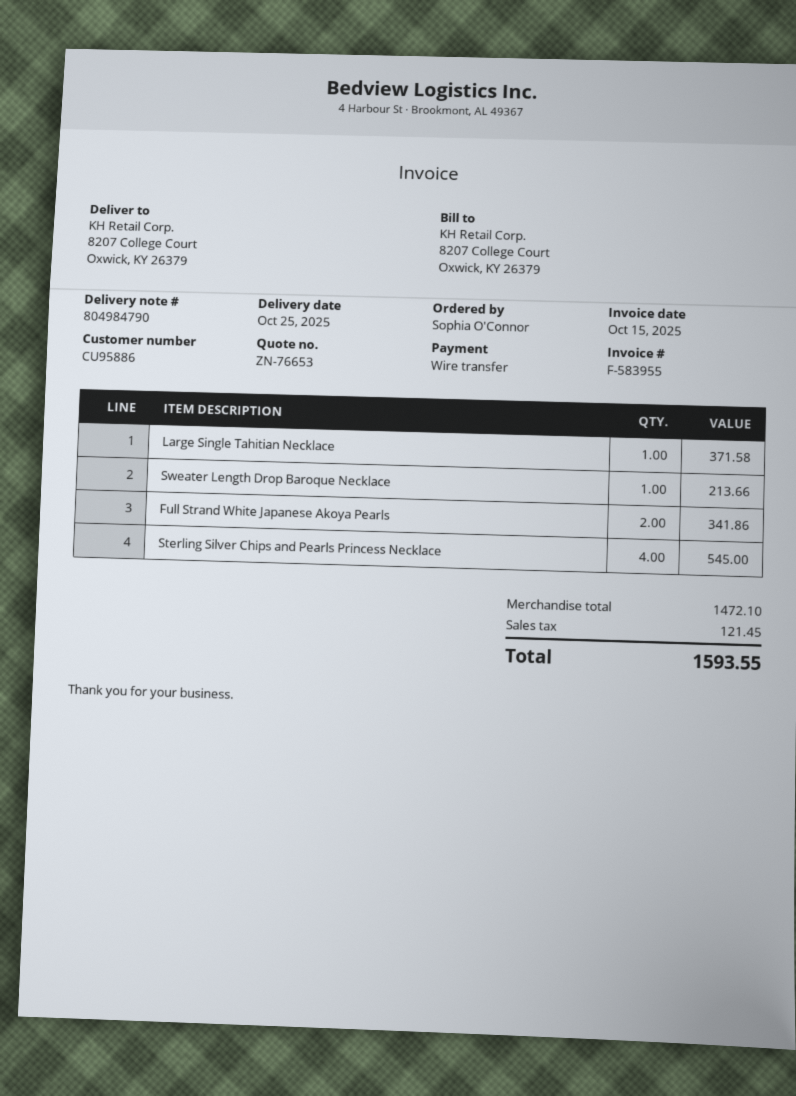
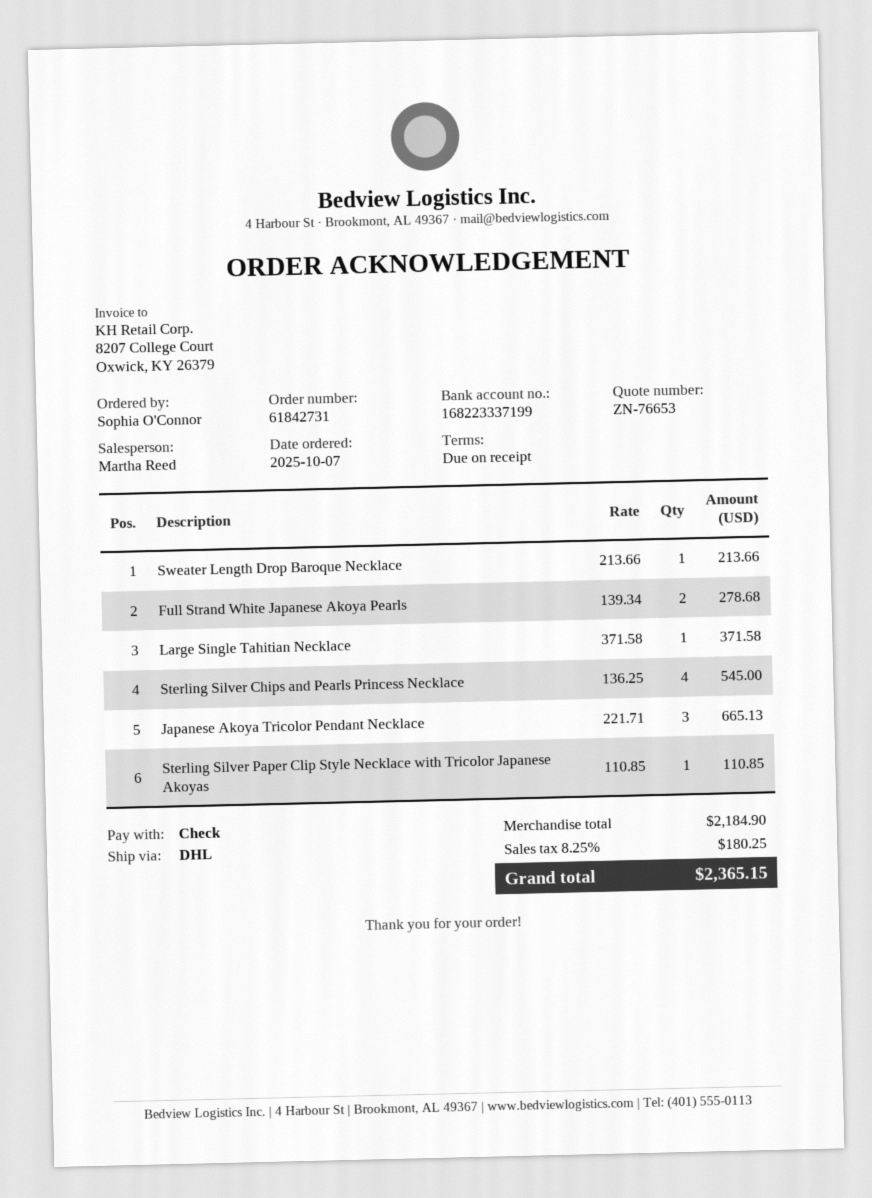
payment method: bank transfer -> cheque
Full Strand White Japanese Akoya Pearls: 2 for 341.86 -> 2 for 278.68
Japanese Akoya Tricolor Pendant Necklace: none -> 3 for 665.13
Sterling Silver Paper Clip Style Necklace with Tricolor Japanese Akoyas: none -> 1 for 110.85
subtotal: 1472.10 -> 2184.90
tax: 121.45 -> 180.25
total: 1593.55 -> 2365.15

